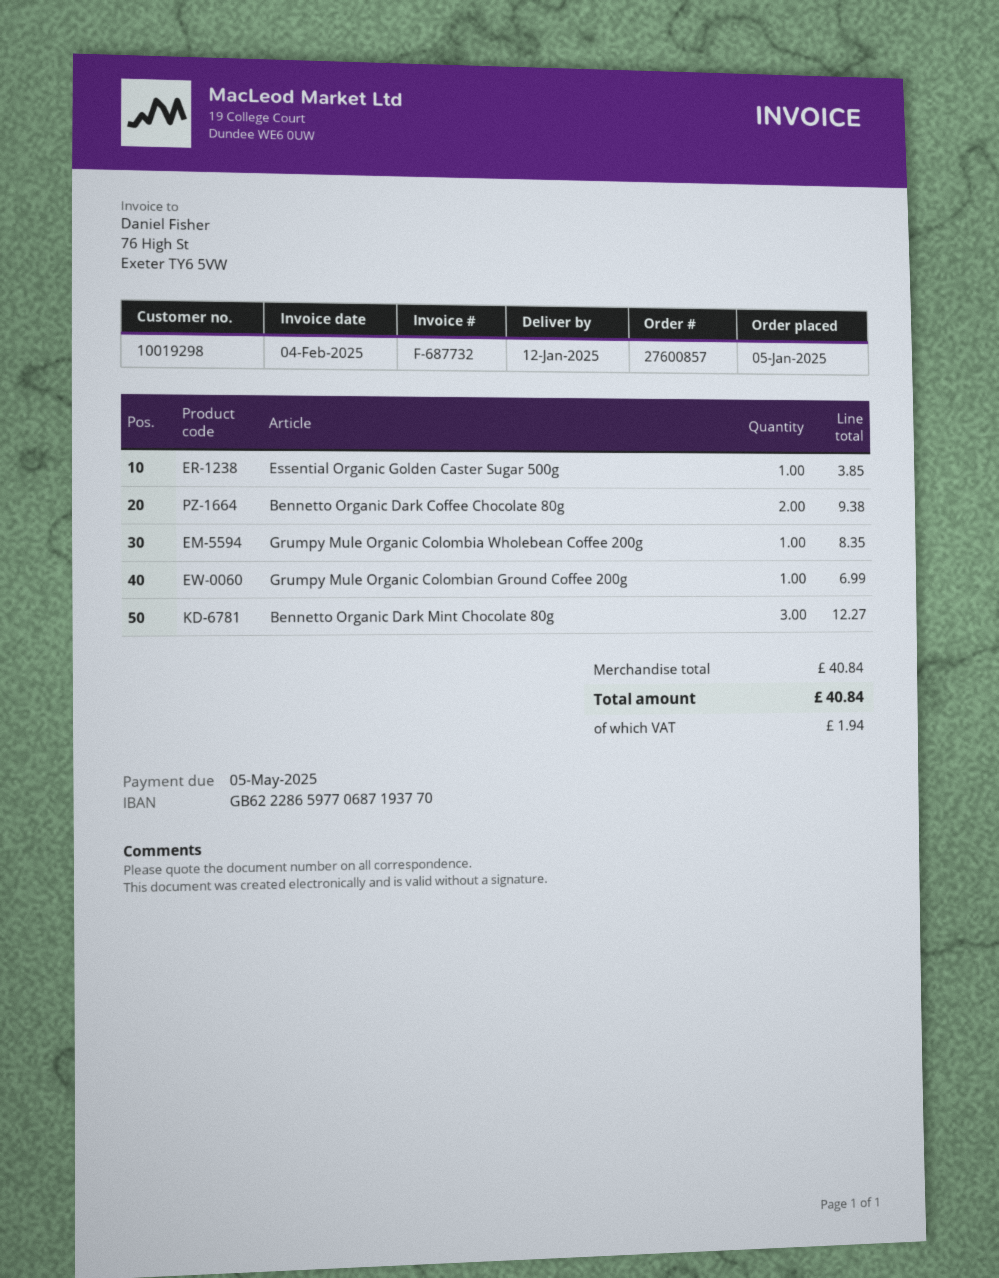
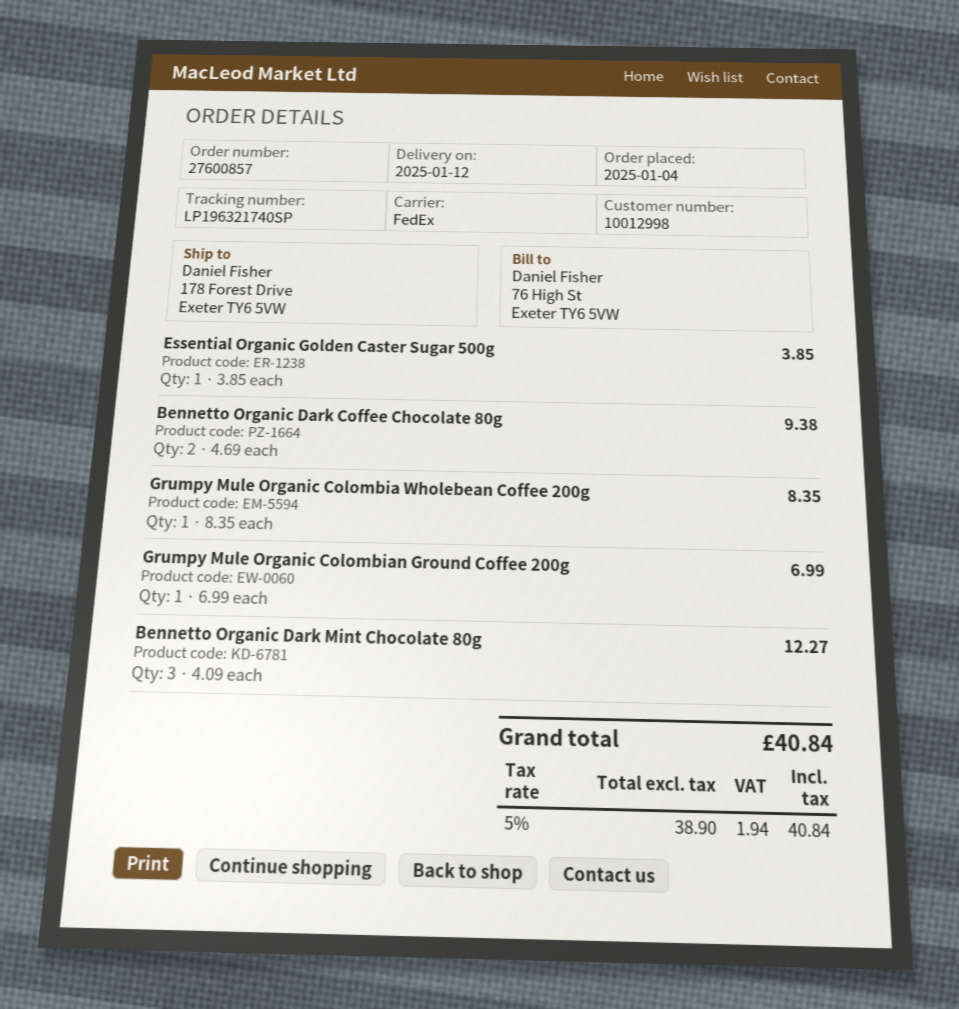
order date: 2025-01-05 -> 2025-01-04
customer number: 10019298 -> 10012998

